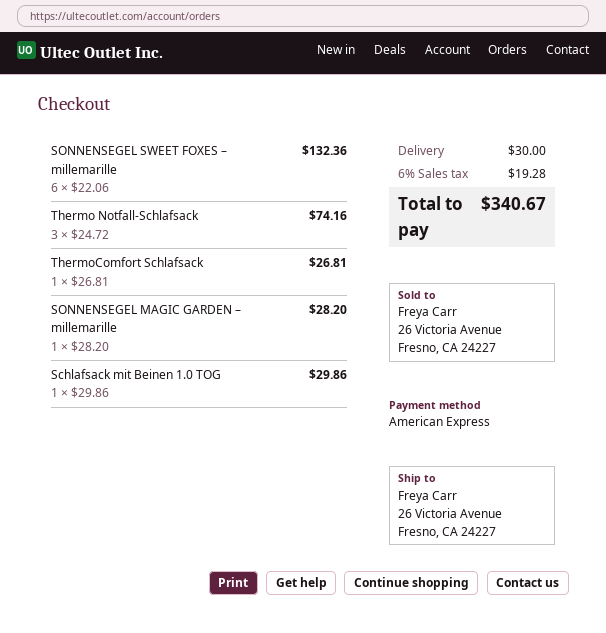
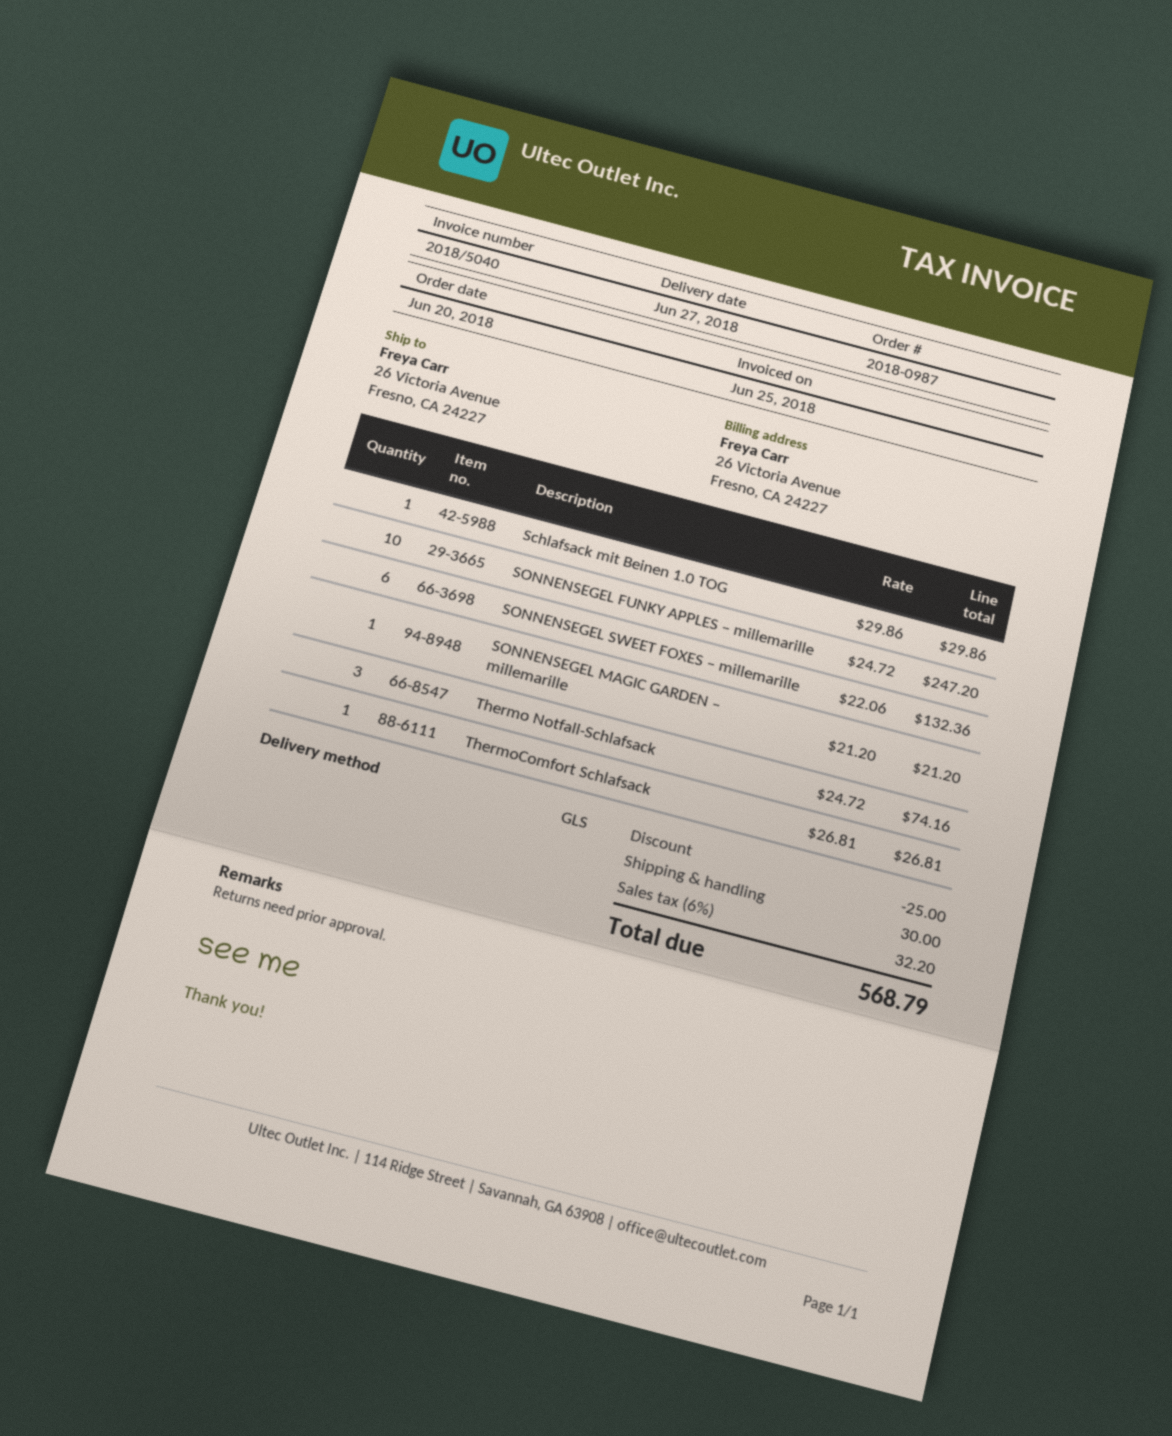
SONNENSEGEL MAGIC GARDEN – millemarille: 1 x 28.20 = 28.20 -> 1 x 21.20 = 21.20
SONNENSEGEL FUNKY APPLES – millemarille: none -> 10 x 24.72 = 247.20
discount: none -> 25.00
tax: 6% = 19.28 -> 6% = 32.20
total: 340.67 -> 568.79

